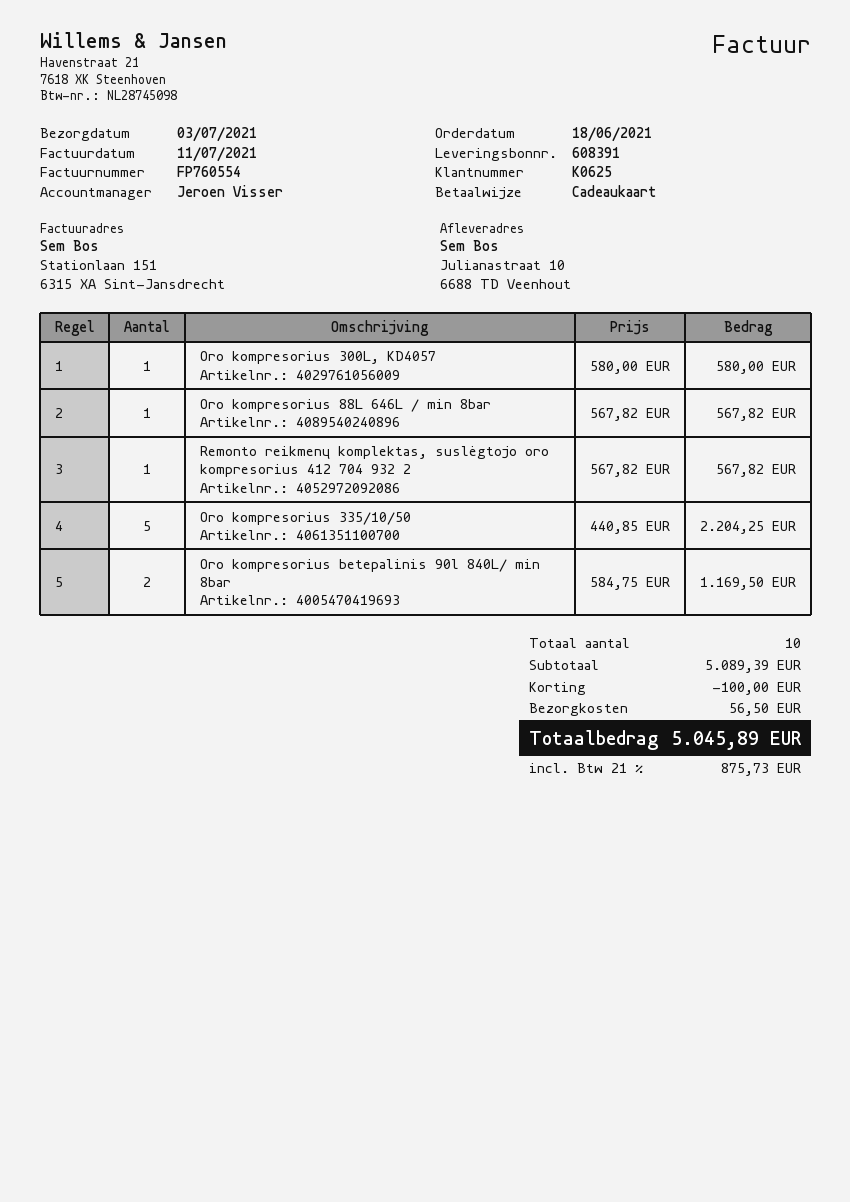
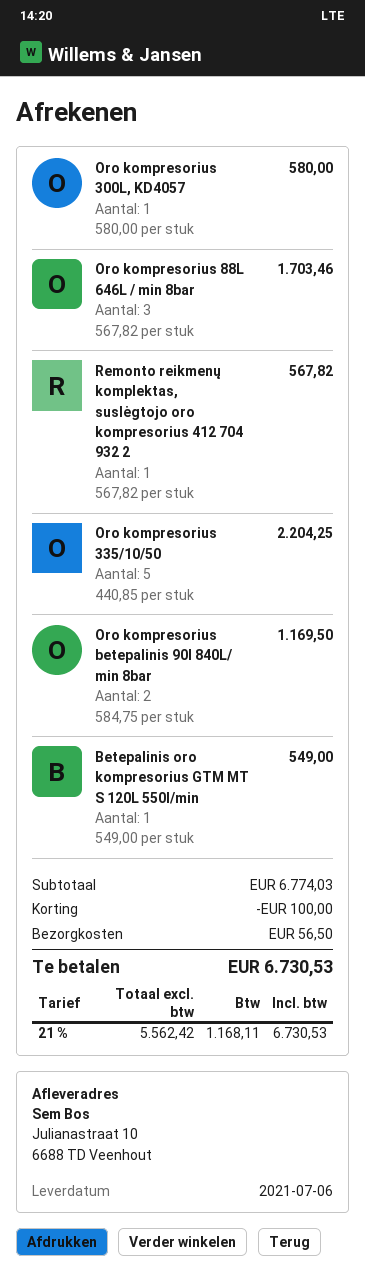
delivery date: 2021-07-03 -> 2021-07-06
Oro kompresorius 88L 646L / min 8bar: 1 x 567.82 = 567.82 -> 3 x 567.82 = 1703.46
Betepalinis oro kompresorius GTM MT S 120L 550l/min: none -> 1 x 549.00 = 549.00
subtotal: 5089.39 -> 6774.03
tax: 21% = 875.73 -> 21% = 1168.11
total: 5045.89 -> 6730.53

